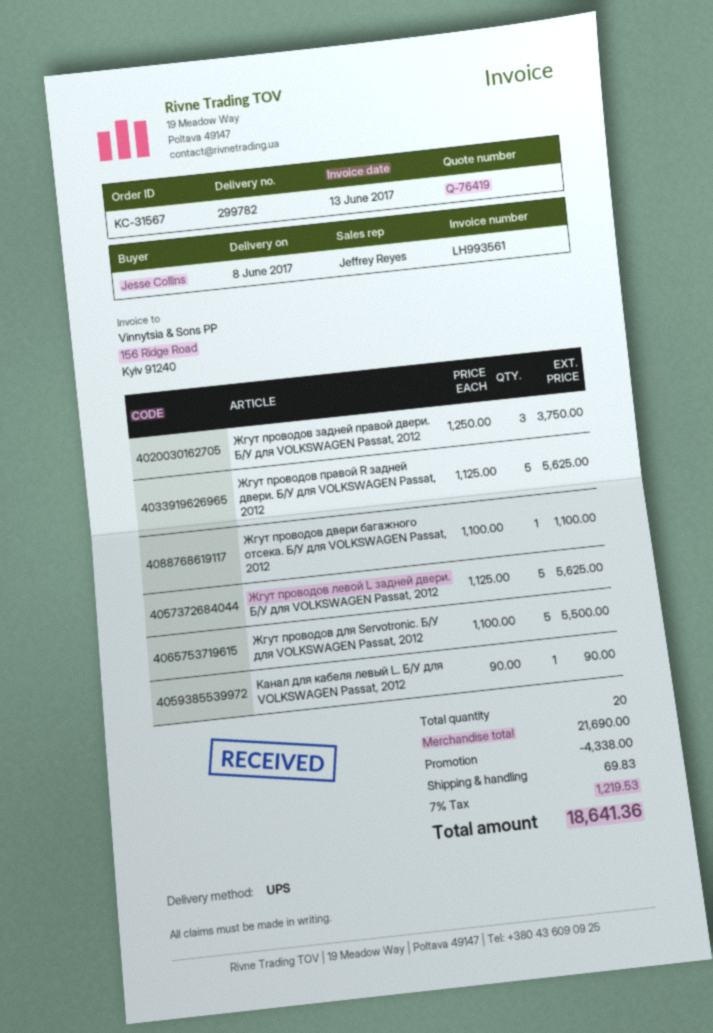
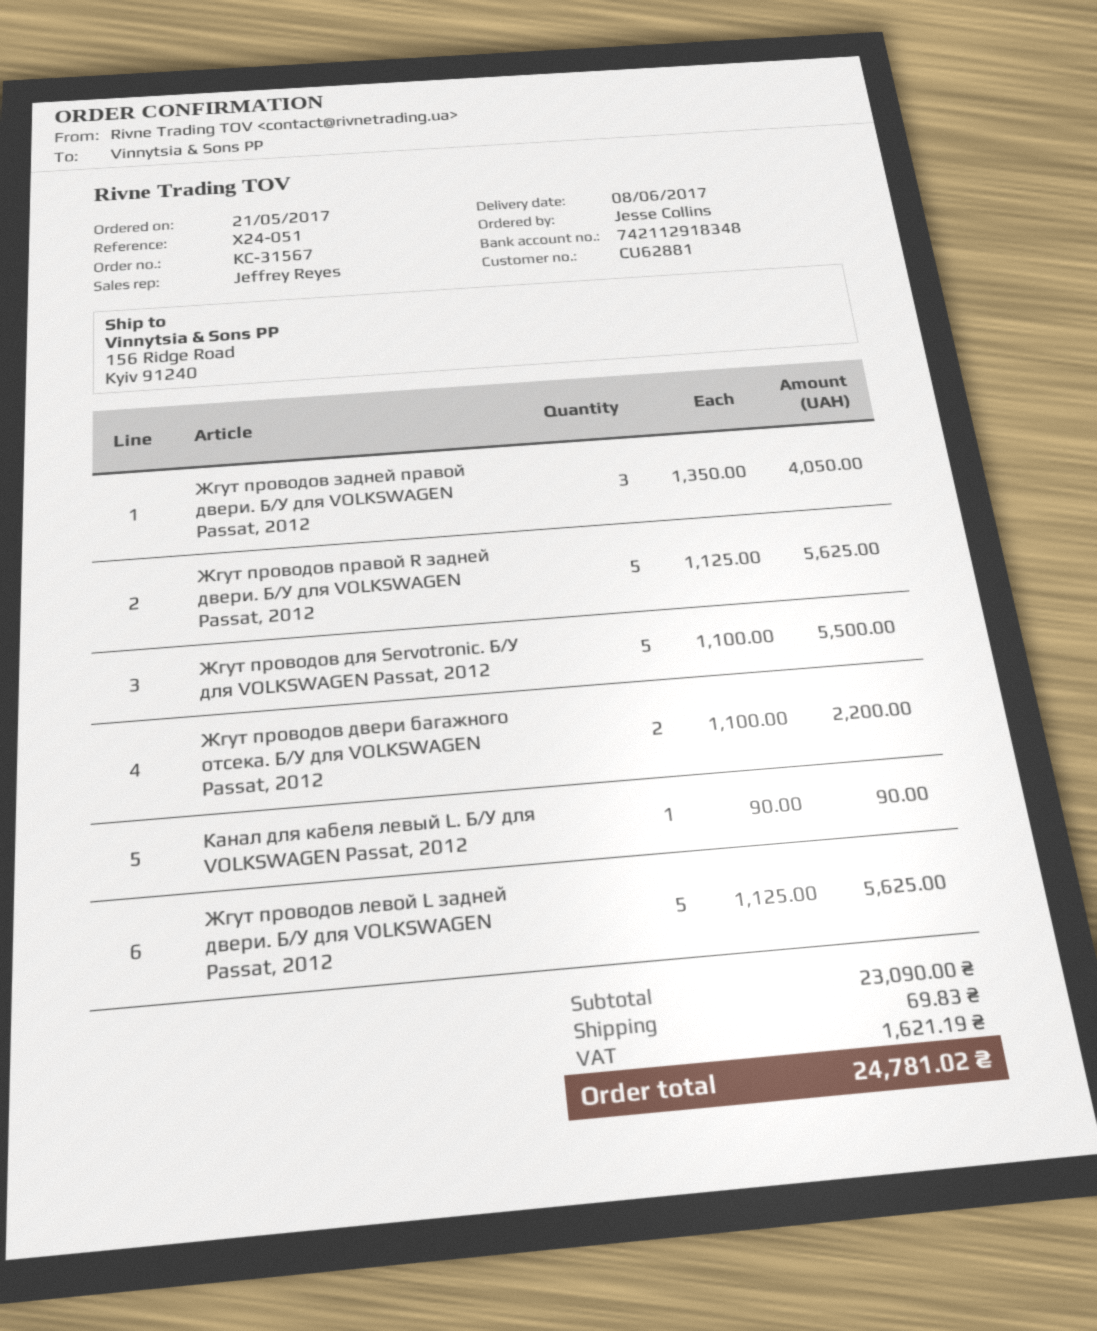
Жгут проводов задней правой двери. Б/У для VOLKSWAGEN Passat, 2012: 3 x 1250.00 = 3750.00 -> 3 x 1350.00 = 4050.00
Жгут проводов двери багажного отсека. Б/У для VOLKSWAGEN Passat, 2012: 1 x 1100.00 = 1100.00 -> 2 x 1100.00 = 2200.00
subtotal: 21690.00 -> 23090.00
discount: 4338.00 -> none
tax: 1219.53 -> 1621.19
total: 18641.36 -> 24781.02

